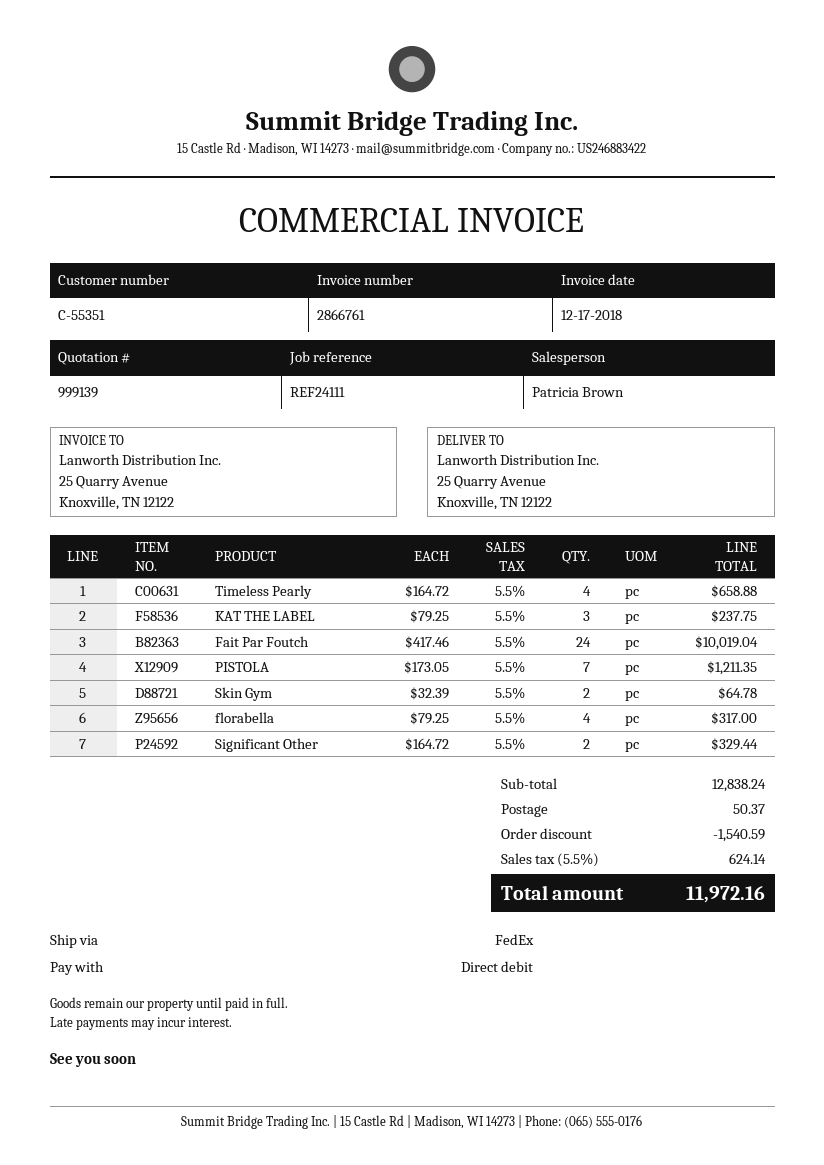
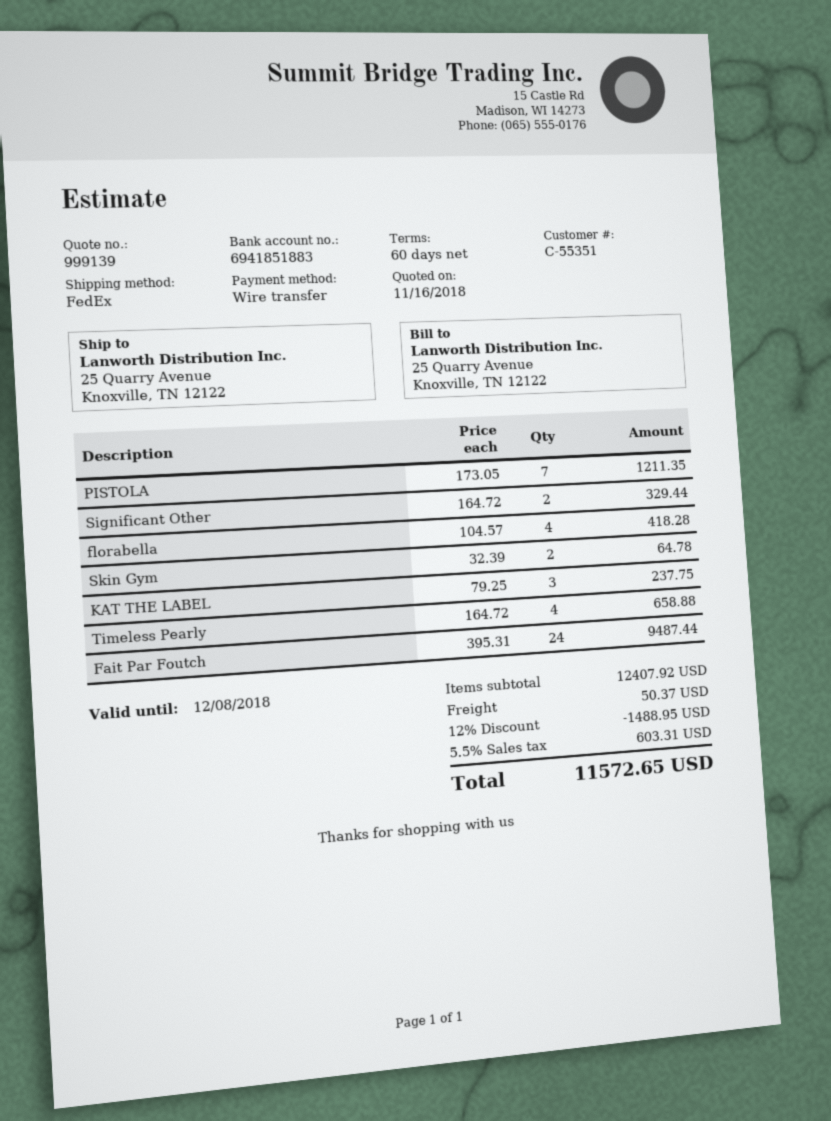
payment method: direct debit -> bank transfer
Fait Par Foutch: 24 x 417.46 = 10019.04 -> 24 x 395.31 = 9487.44
florabella: 4 x 79.25 = 317.00 -> 4 x 104.57 = 418.28
subtotal: 12838.24 -> 12407.92
discount: 1540.59 -> 1488.95
tax: 5.5% = 624.14 -> 5.5% = 603.31
total: 11972.16 -> 11572.65

